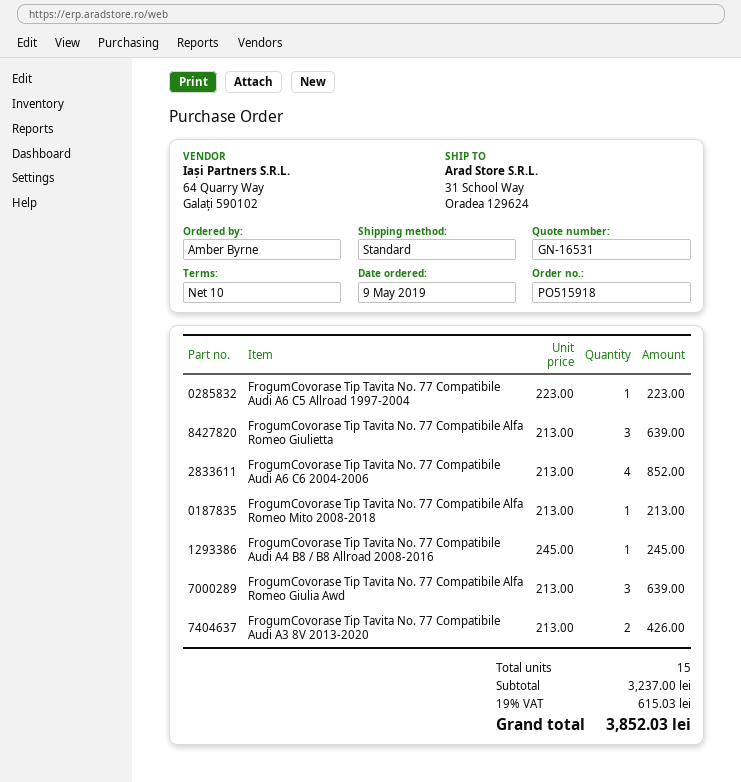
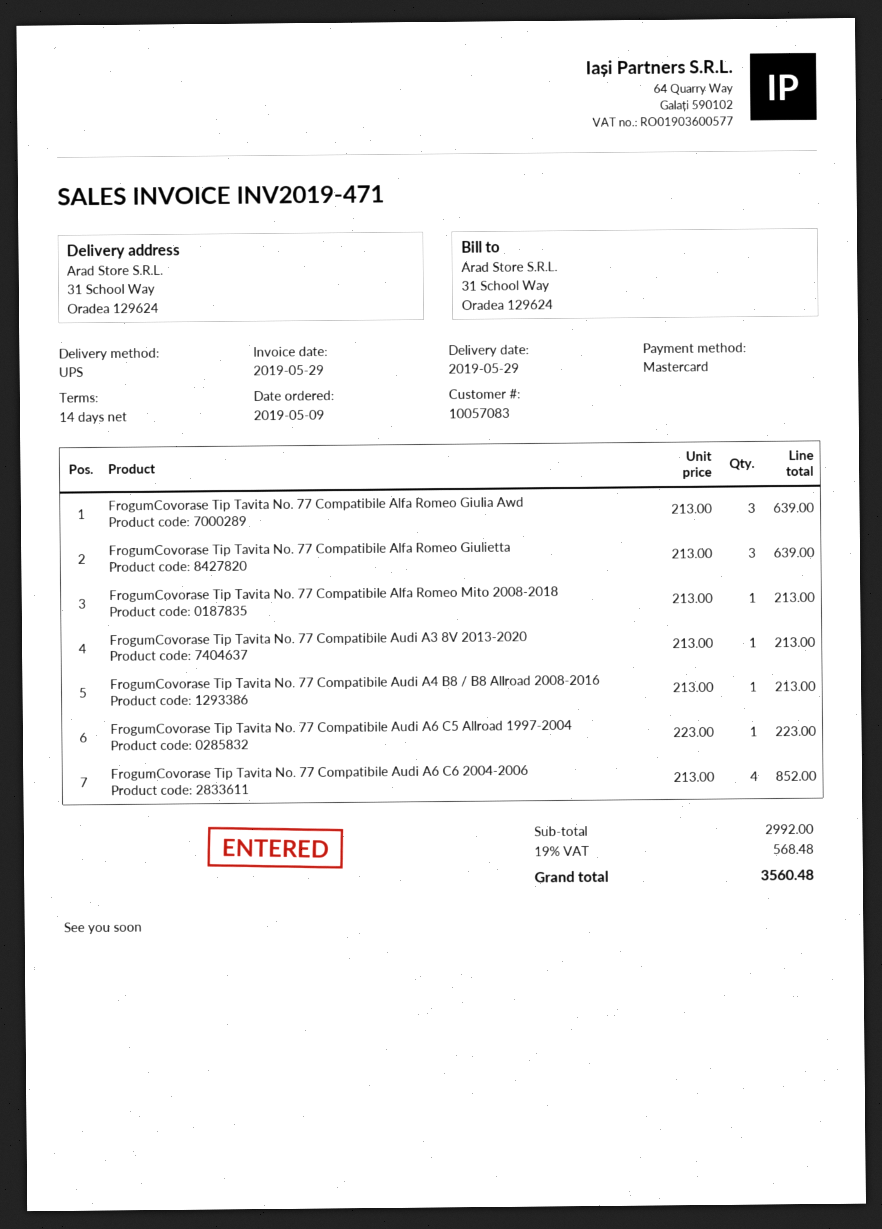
payment terms: 10 days -> 14 days
shipping method: standard -> UPS
FrogumCovorase Tip Tavita No. 77 Compatibile Audi A4 B8 / B8 Allroad 2008-2016: 1 x 245.00 = 245.00 -> 1 x 213.00 = 213.00
FrogumCovorase Tip Tavita No. 77 Compatibile Audi A3 8V 2013-2020: 2 x 213.00 = 426.00 -> 1 x 213.00 = 213.00
subtotal: 3237.00 -> 2992.00
tax: 19% = 615.03 -> 19% = 568.48
total: 3852.03 -> 3560.48

